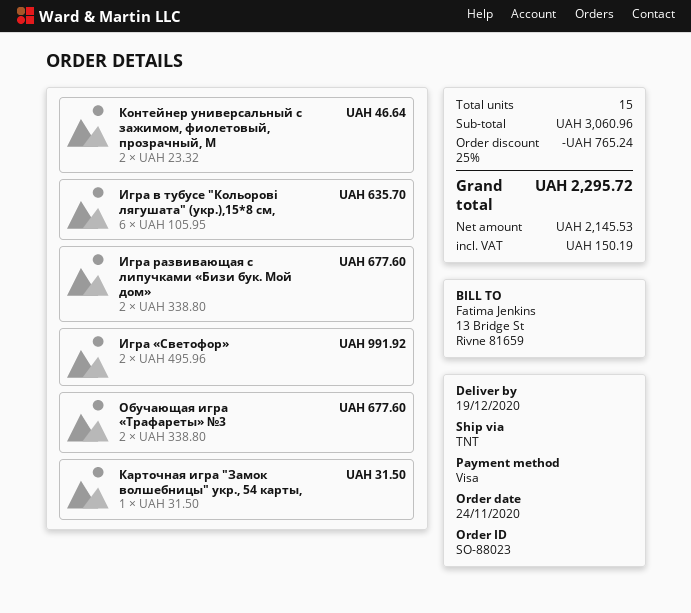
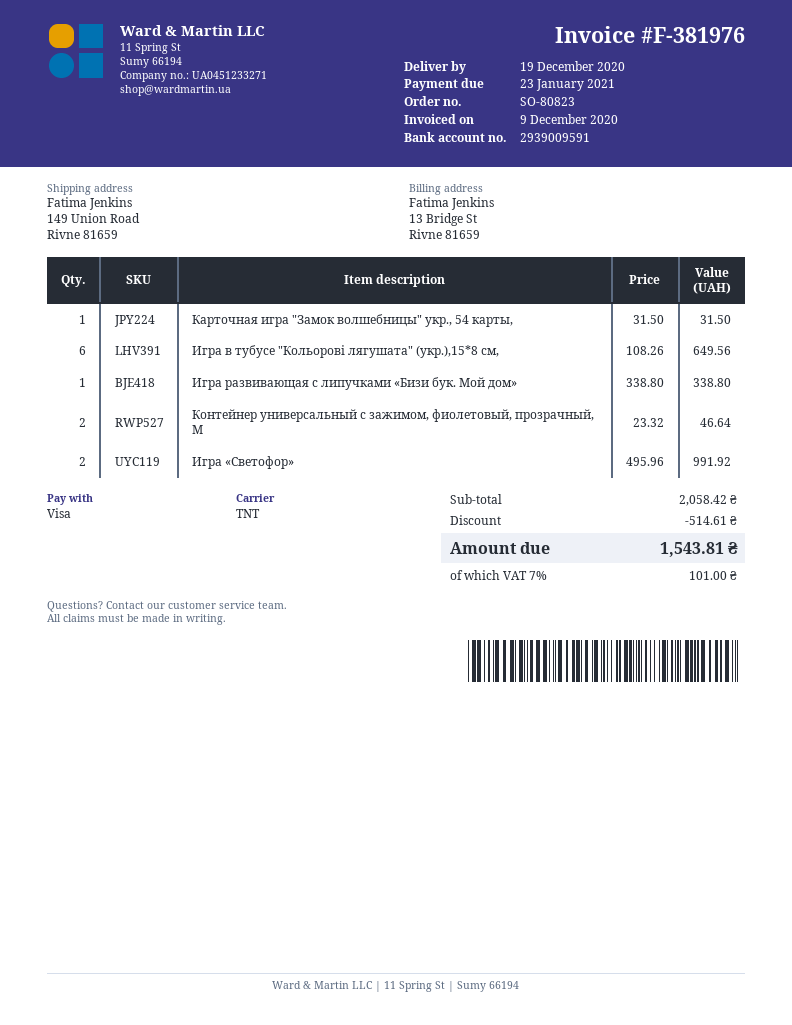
order number: SO-88023 -> SO-80823
Игра в тубусе "Кольорові лягушата" (укр.),15*8 см,: 6 x 105.95 = 635.70 -> 6 x 108.26 = 649.56
Игра развивающая с липучками «Бизи бук. Мой дом»: 2 x 338.80 = 677.60 -> 1 x 338.80 = 338.80
Обучающая игра «Трафареты» №3: 2 x 338.80 = 677.60 -> none
subtotal: 3060.96 -> 2058.42
discount: 765.24 -> 514.61
tax: 150.19 -> 101.00
total: 2295.72 -> 1543.81

